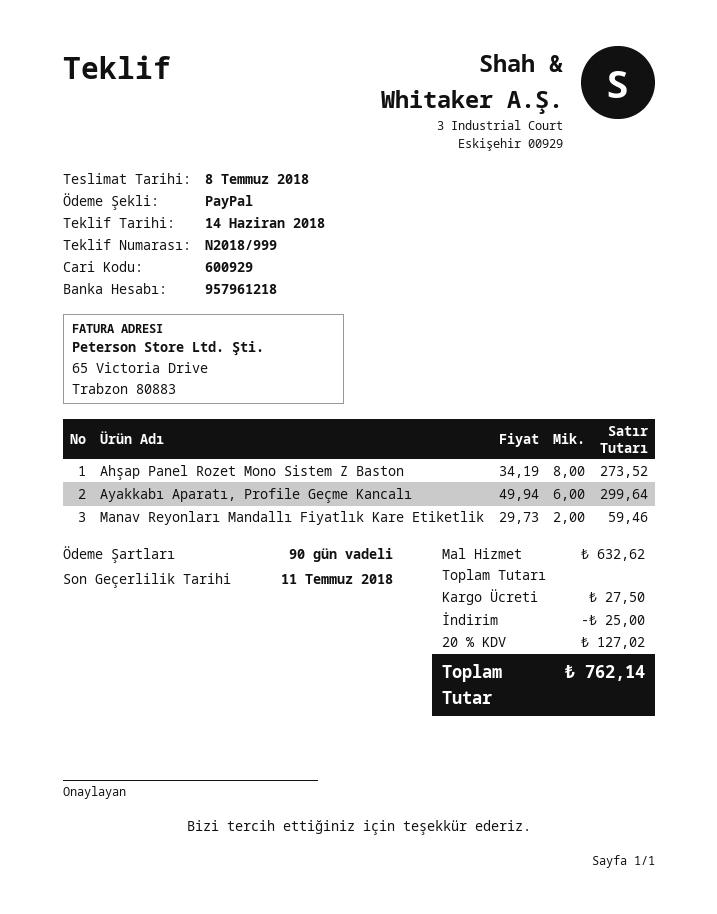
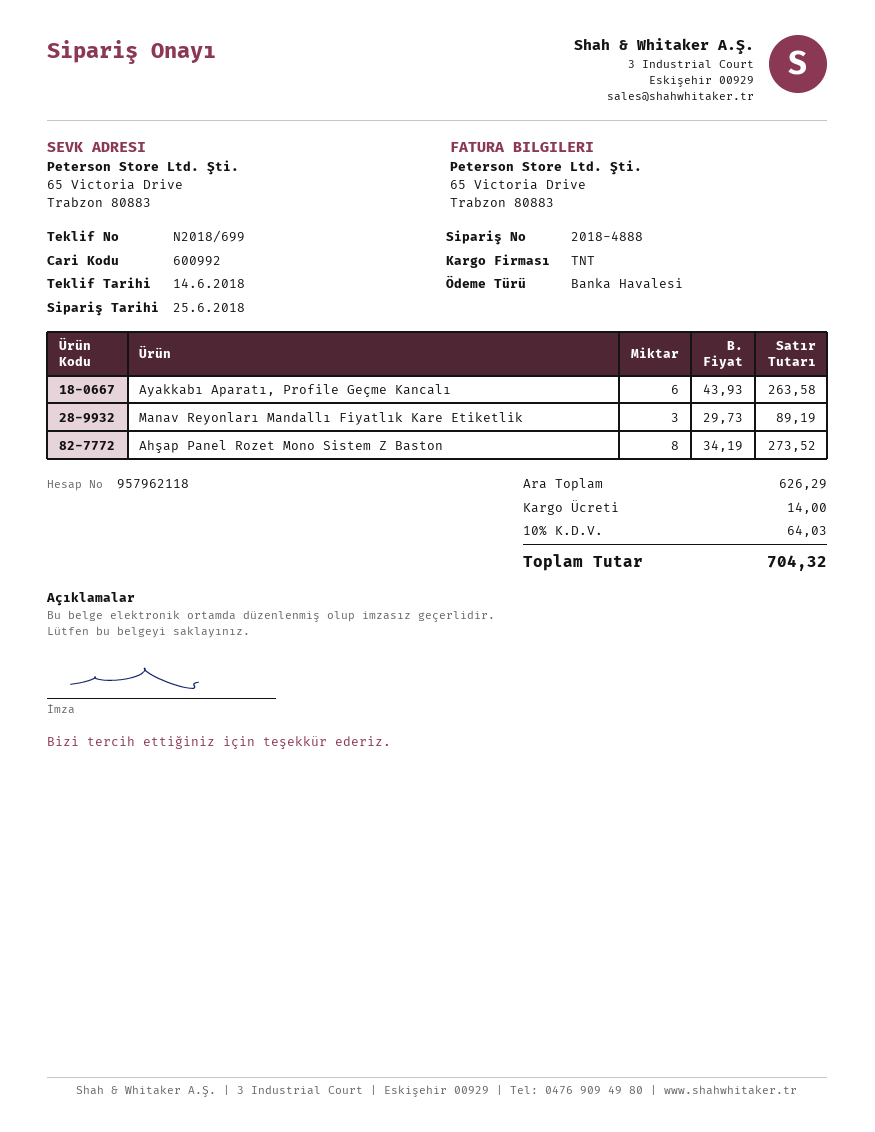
quote number: N2018/999 -> N2018/699
customer number: 600929 -> 600992
payment method: PayPal -> bank transfer
bank account: 957961218 -> 957962118
Ayakkabı Aparatı, Profile Geçme Kancalı: 6 x 49.94 = 299.64 -> 6 x 43.93 = 263.58
Manav Reyonları Mandallı Fiyatlık Kare Etiketlik: 2 x 29.73 = 59.46 -> 3 x 29.73 = 89.19
subtotal: 632.62 -> 626.29
discount: 25.00 -> none
shipping: 27.50 -> 14.00
tax: 20% = 127.02 -> 10% = 64.03
total: 762.14 -> 704.32

